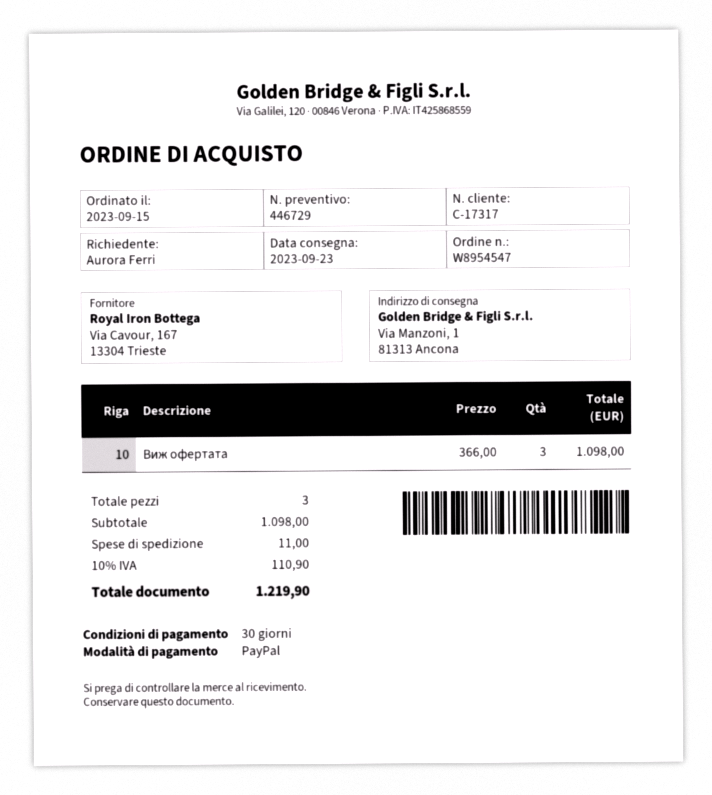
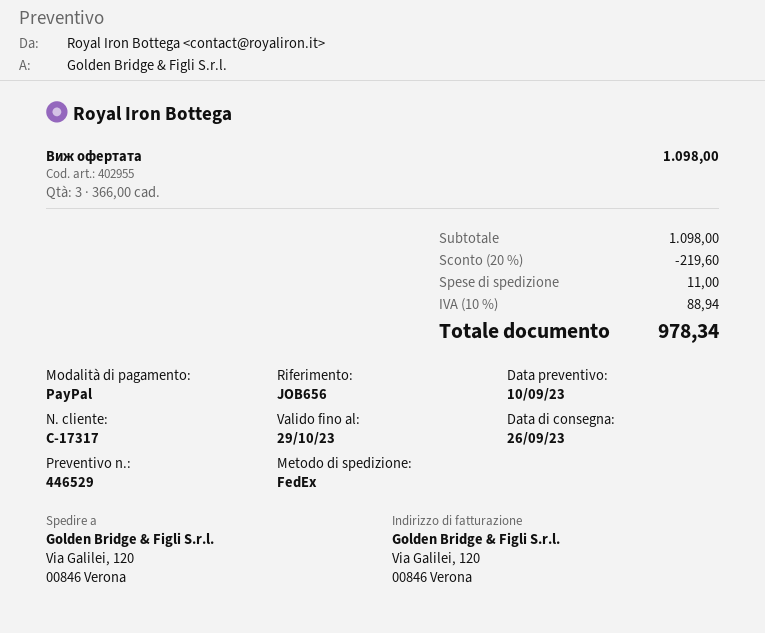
quote number: 446729 -> 446529
delivery date: 2023-09-23 -> 2023-09-26
ship to: Via Manzoni, 1, 81313 Ancona -> Via Galilei, 120, 00846 Verona
discount: none -> 20% = 219.60
tax: 10% = 110.90 -> 10% = 88.94
total: 1219.90 -> 978.34

